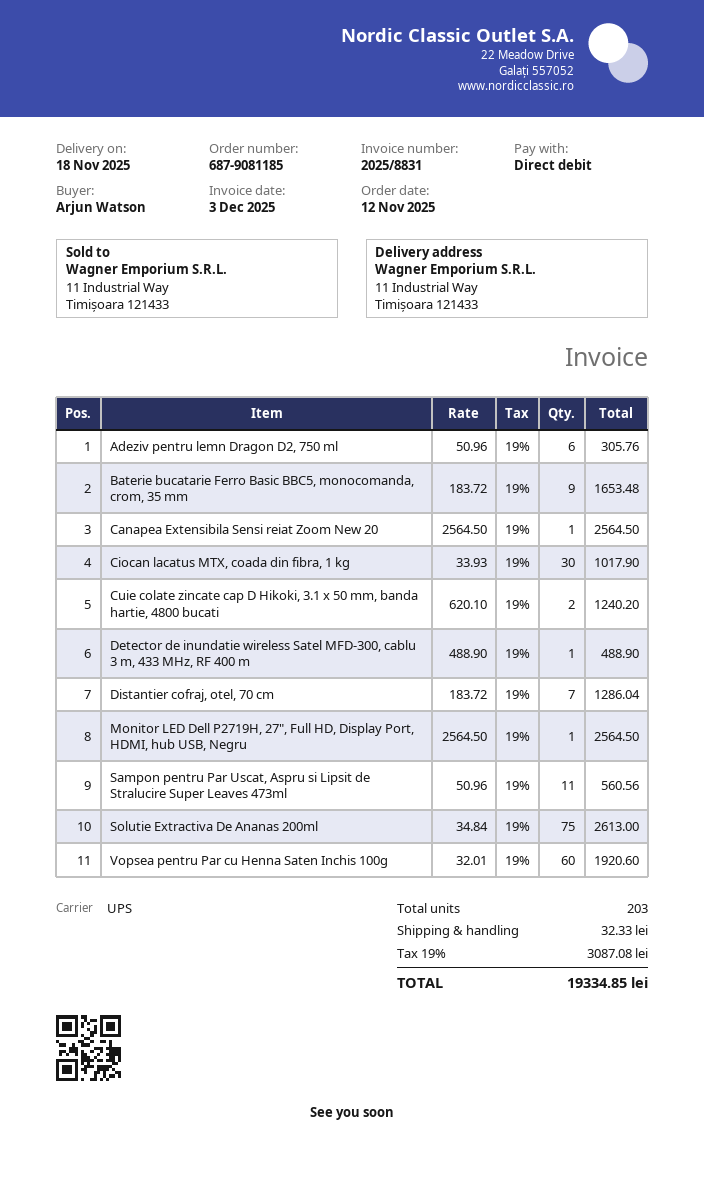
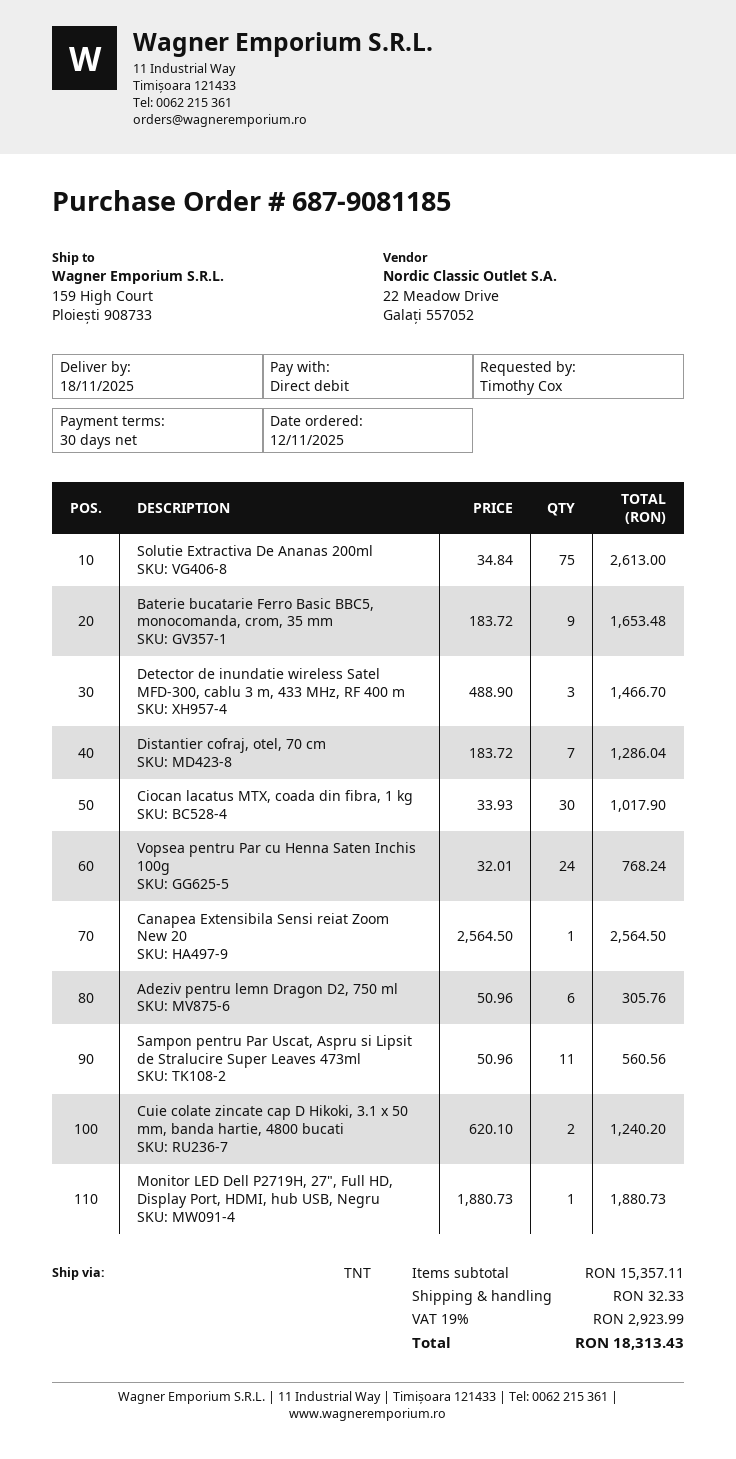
ordered by: Arjun Watson -> Timothy Cox
shipping method: UPS -> TNT
ship to: 11 Industrial Way, Timișoara 121433 -> 159 High Court, Ploiești 908733
Detector de inundatie wireless Satel MFD-300, cablu 3 m, 433 MHz, RF 400 m: 1 x 488.90 = 488.90 -> 3 x 488.90 = 1466.70
Monitor LED Dell P2719H, 27", Full HD, Display Port, HDMI, hub USB, Negru: 1 x 2564.50 = 2564.50 -> 1 x 1880.73 = 1880.73
Vopsea pentru Par cu Henna Saten Inchis 100g: 60 x 32.01 = 1920.60 -> 24 x 32.01 = 768.24
tax: 19% = 3087.08 -> 19% = 2923.99
total: 19334.85 -> 18313.43

